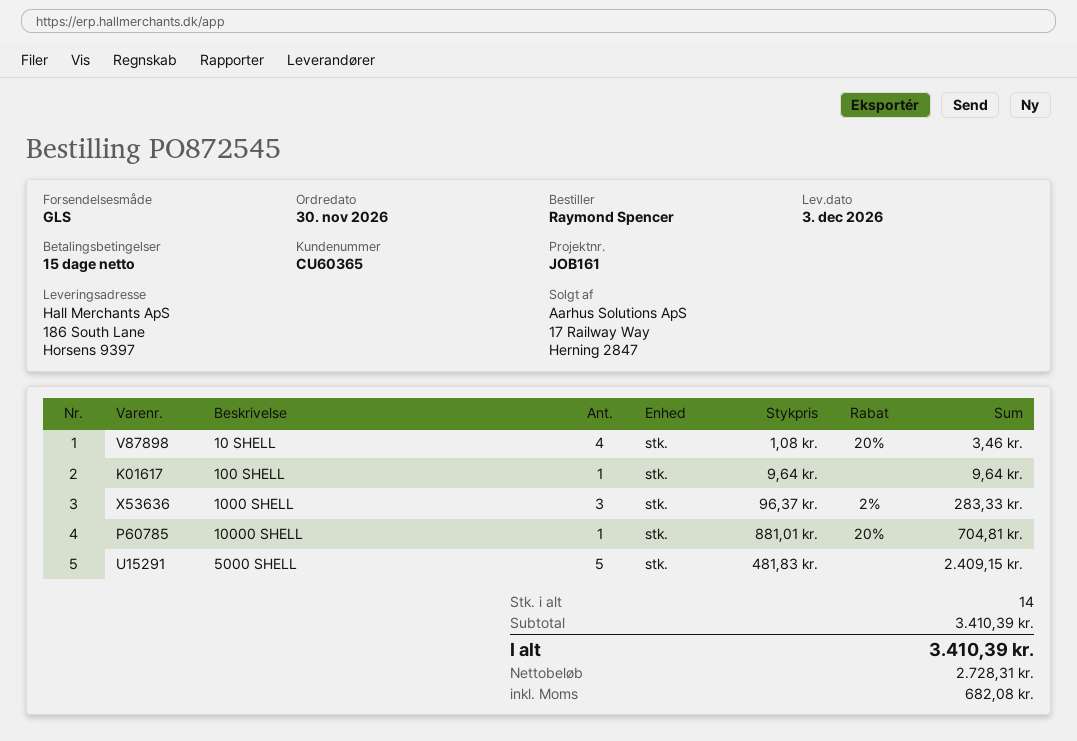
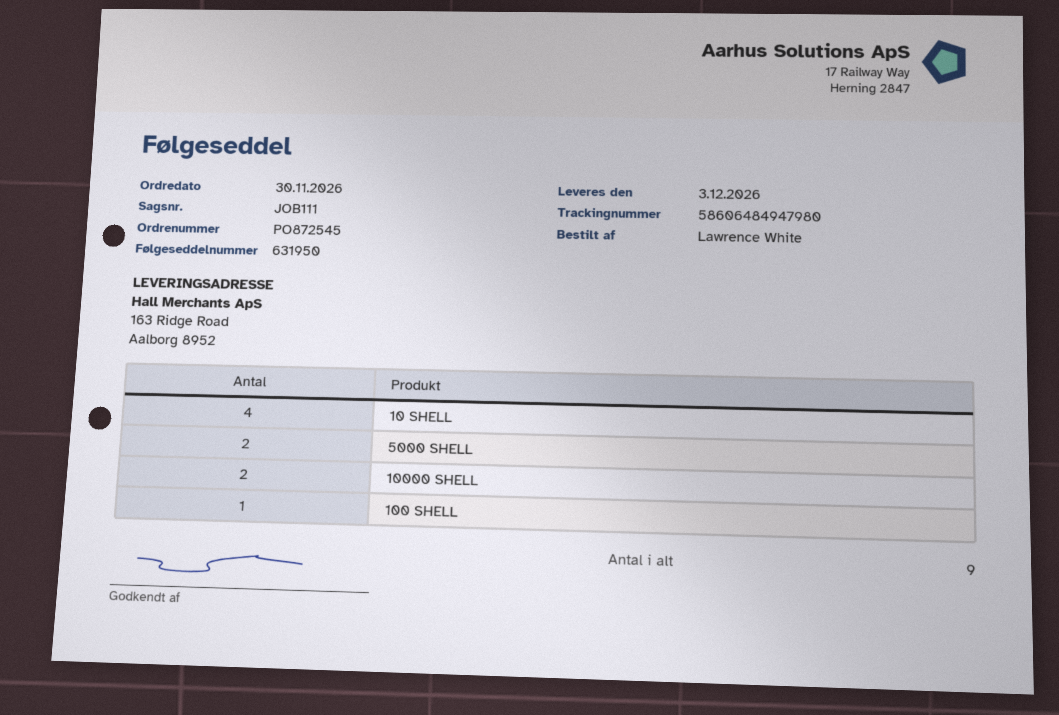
reference: JOB161 -> JOB111
ordered by: Raymond Spencer -> Lawrence White
ship to: 186 South Lane, Horsens 9397 -> 163 Ridge Road, Aalborg 8952
1000 SHELL: 3 -> none
10000 SHELL: 1 -> 2
5000 SHELL: 5 -> 2
total quantity: 14 -> 9

